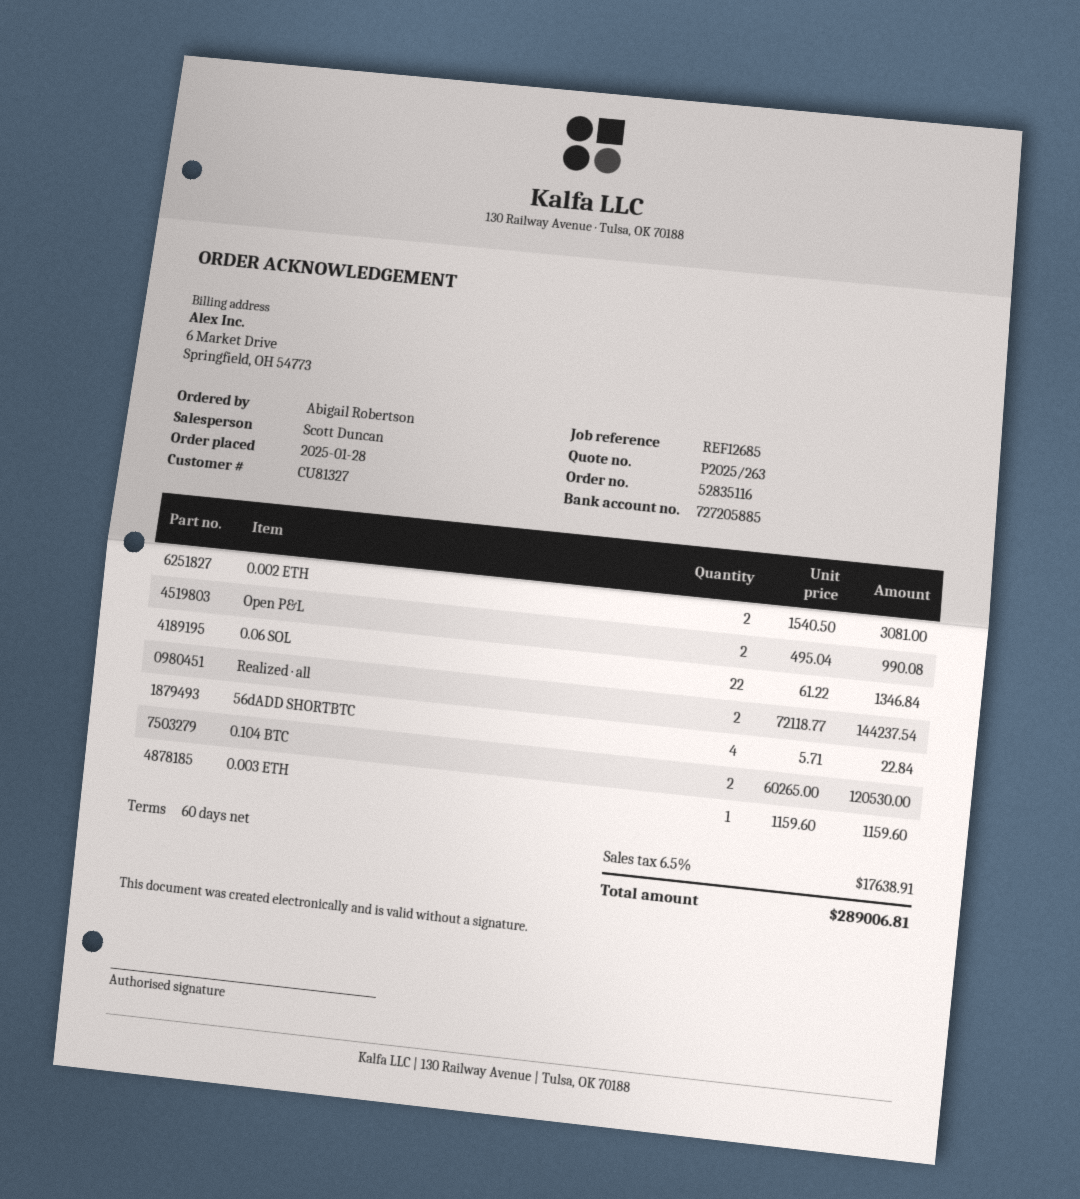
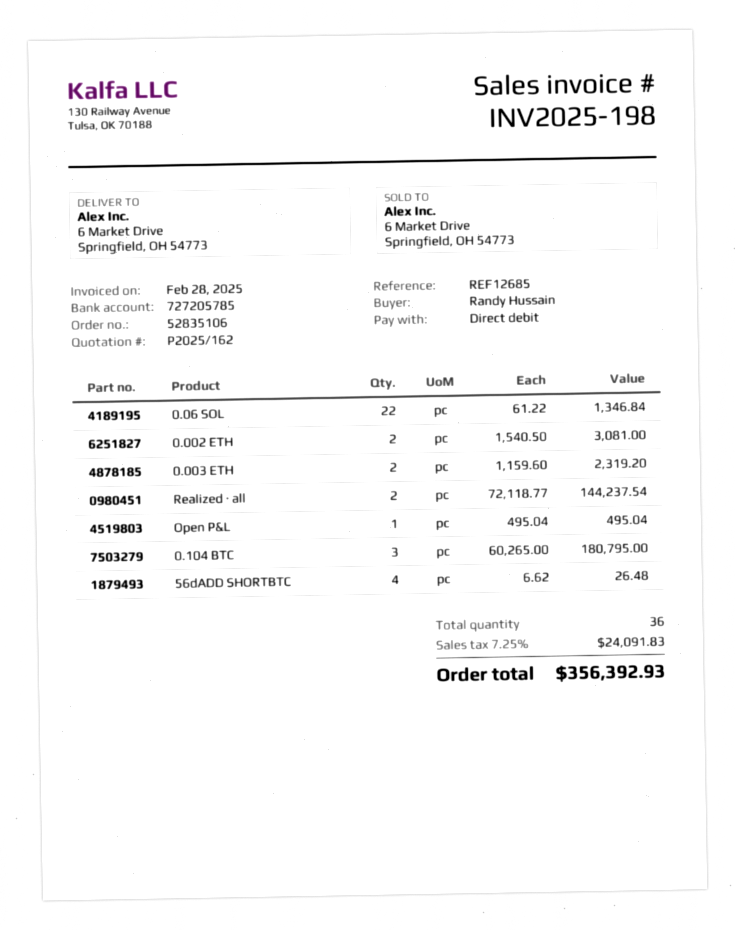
quote number: P2025/263 -> P2025/162
order number: 52835116 -> 52835106
ordered by: Abigail Robertson -> Randy Hussain
bank account: 727205885 -> 727205785
Open P&L: 2 x 495.04 = 990.08 -> 1 x 495.04 = 495.04
56dADD SHORTBTC: 4 x 5.71 = 22.84 -> 4 x 6.62 = 26.48
0.104 BTC: 2 x 60265.00 = 120530.00 -> 3 x 60265.00 = 180795.00
0.003 ETH: 1 x 1159.60 = 1159.60 -> 2 x 1159.60 = 2319.20
tax: 6.5% = 17638.91 -> 7.25% = 24091.83
total: 289006.81 -> 356392.93

